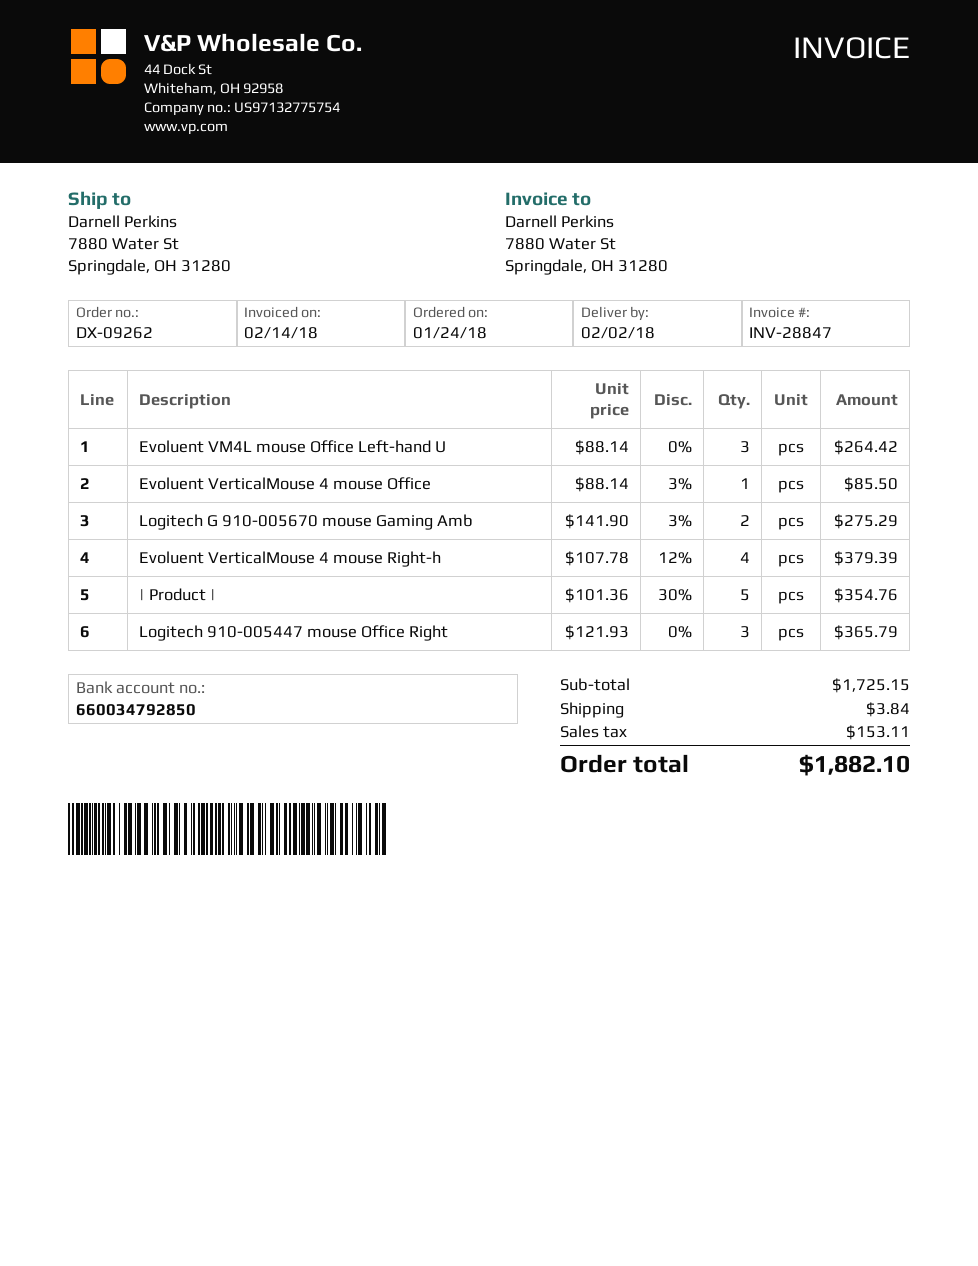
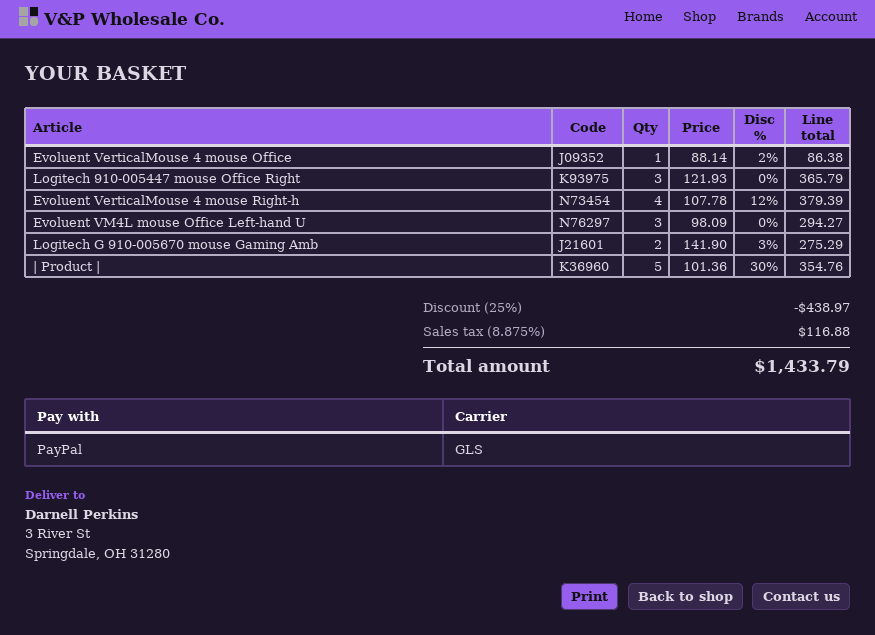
ship to: 7880 Water St, Springdale, OH 31280 -> 3 River St, Springdale, OH 31280
Evoluent VM4L mouse Office Left-hand U: 3 x 88.14 = 264.42 -> 3 x 98.09 = 294.27
Evoluent VerticalMouse 4 mouse Office: 1 x 88.14 - 3% = 85.50 -> 1 x 88.14 - 2% = 86.38
discount: none -> 25% = 438.97
shipping: 3.84 -> none
tax: 153.11 -> 116.88
total: 1882.10 -> 1433.79

